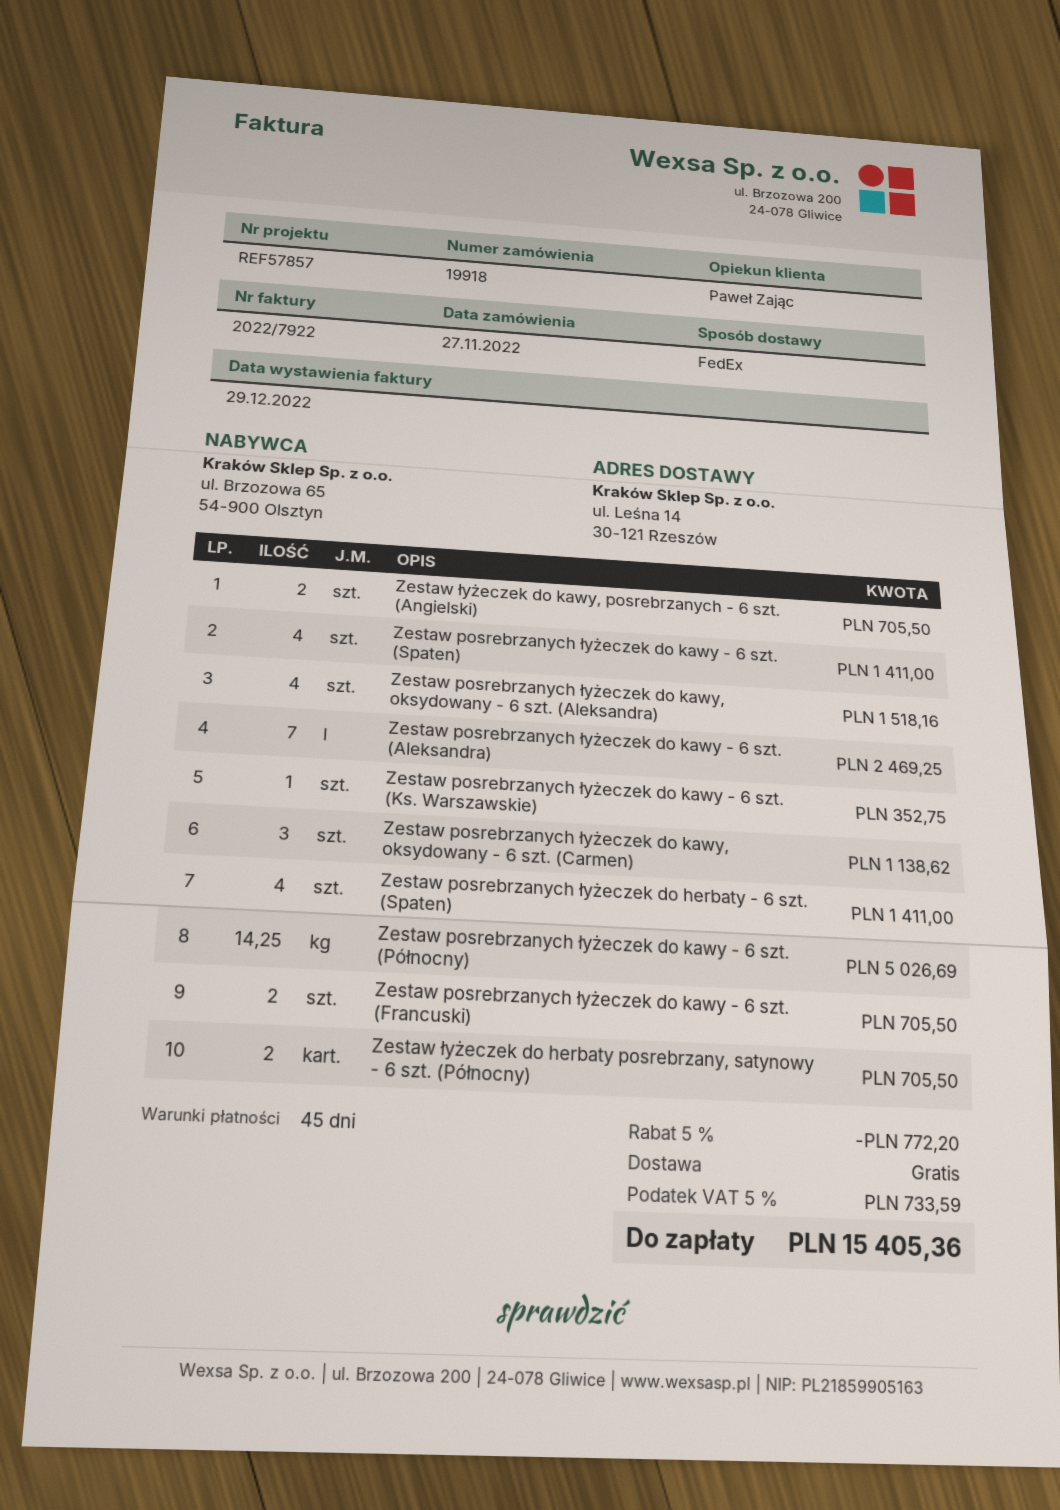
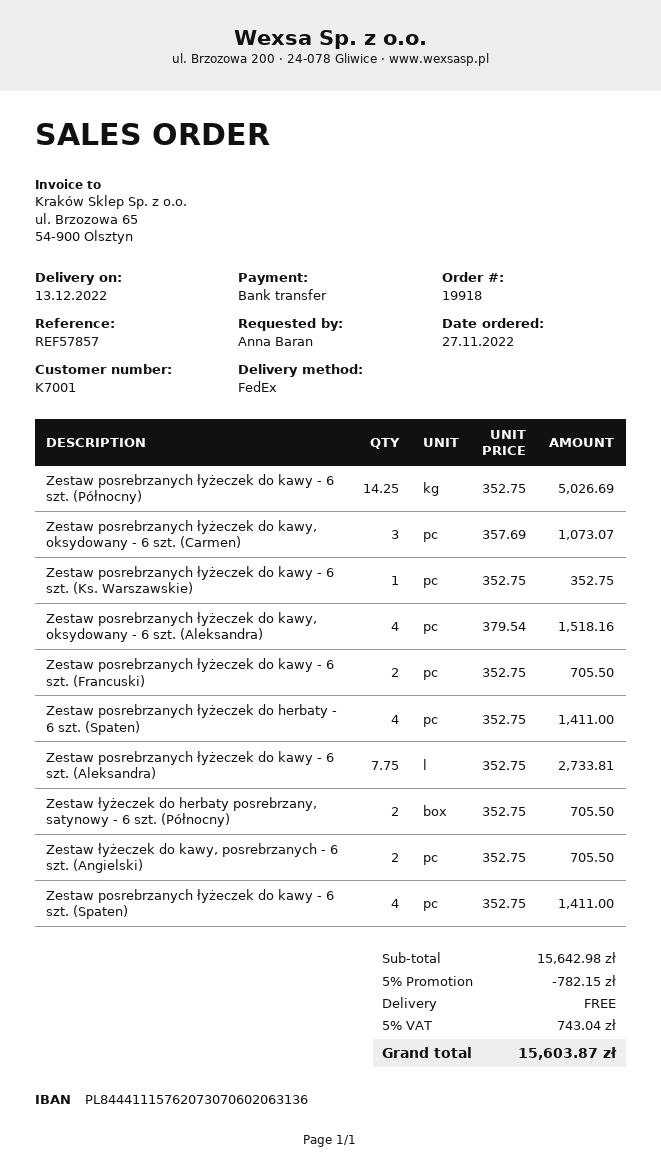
Zestaw posrebrzanych łyżeczek do kawy - 6 szt. (Aleksandra): 7 for 2469.25 -> 7.75 for 2733.81
Zestaw posrebrzanych łyżeczek do kawy, oksydowany - 6 szt. (Carmen): 3 for 1138.62 -> 3 for 1073.07
discount: 5% = 772.20 -> 5% = 782.15
tax: 5% = 733.59 -> 5% = 743.04
total: 15405.36 -> 15603.87

